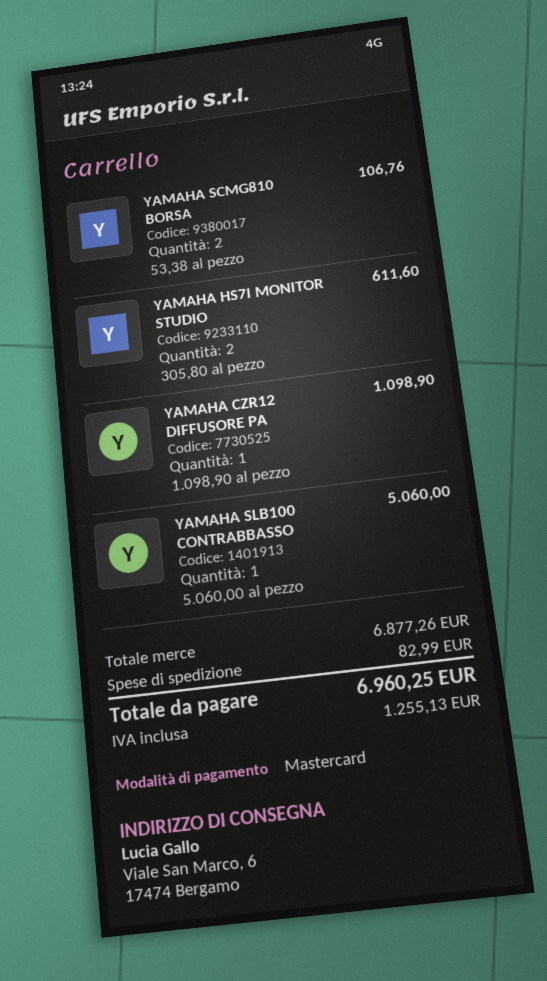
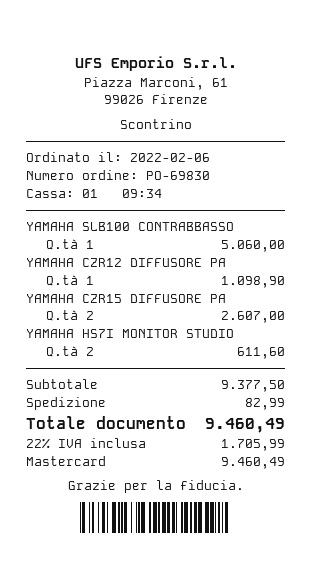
YAMAHA SCMG810 BORSA: 2 for 106.76 -> none
YAMAHA CZR15 DIFFUSORE PA: none -> 2 for 2607.00
subtotal: 6877.26 -> 9377.50
tax: 1255.13 -> 1705.99
total: 6960.25 -> 9460.49

